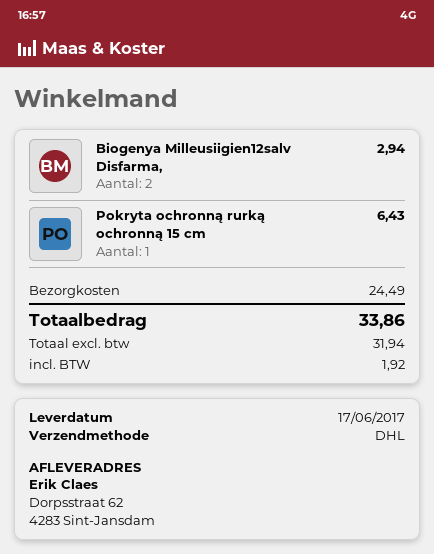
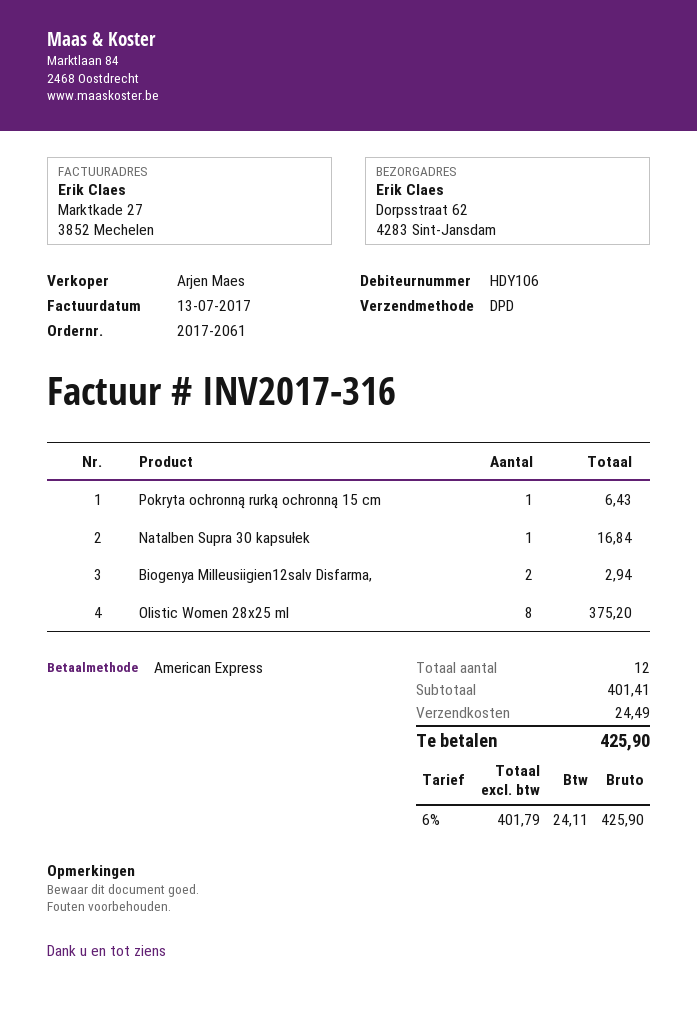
shipping method: DHL -> DPD
Natalben Supra 30 kapsułek: none -> 1 for 16.84
Olistic Women 28x25 ml: none -> 8 for 375.20
net: 31.94 -> 401.79
tax: 1.92 -> 24.11
total: 33.86 -> 425.90

